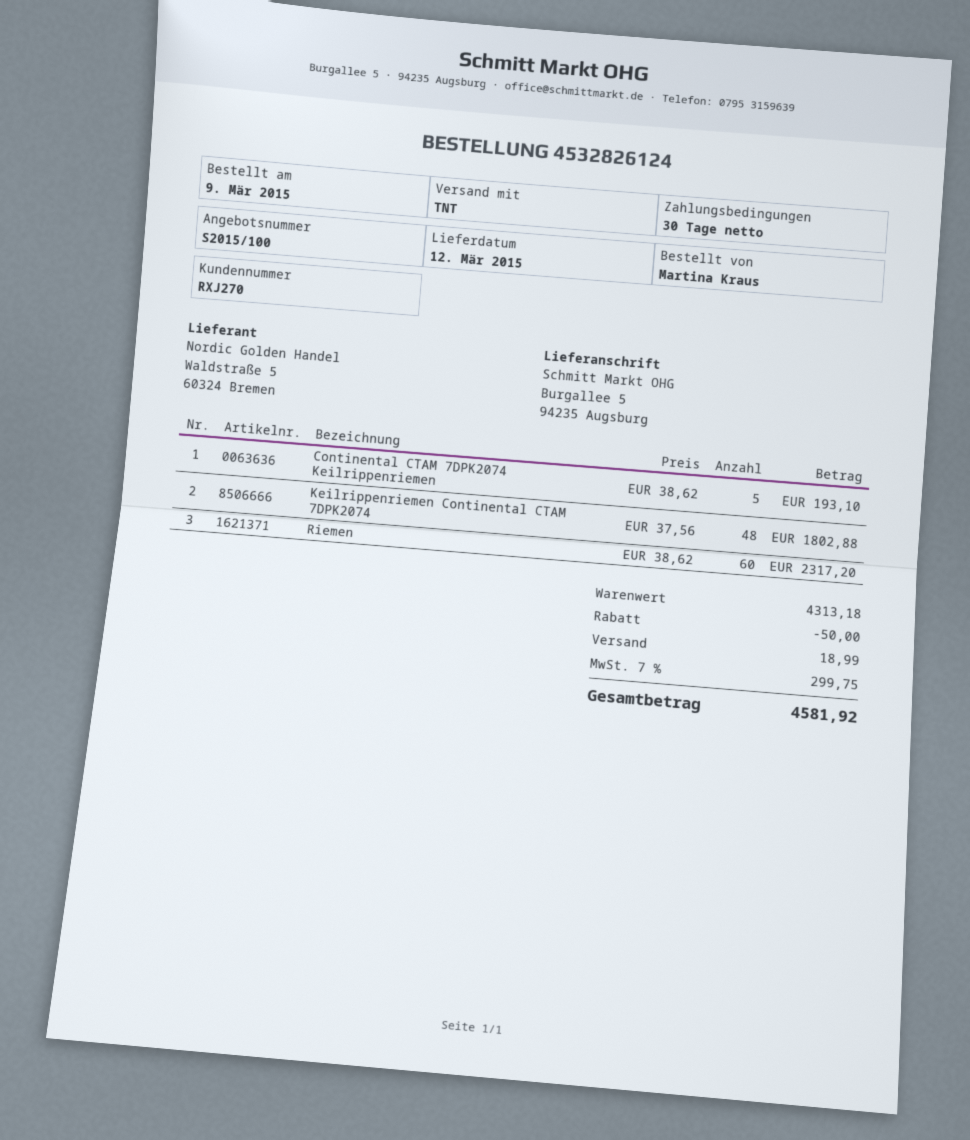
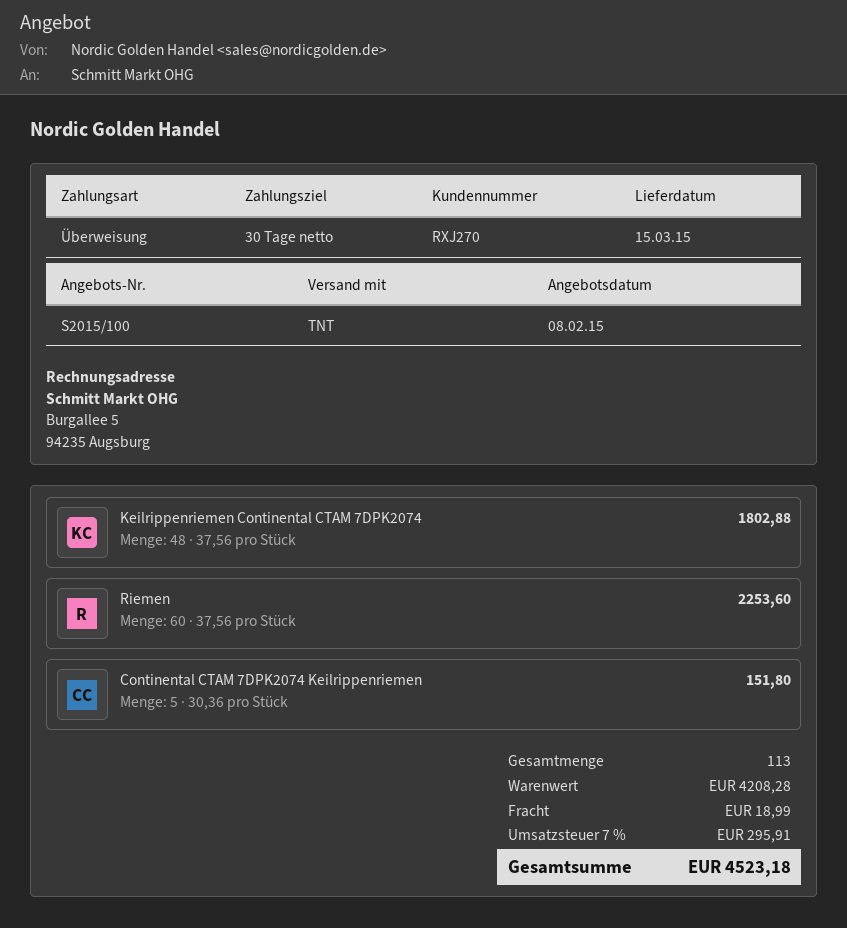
delivery date: 2015-03-12 -> 2015-03-15
Continental CTAM 7DPK2074 Keilrippenriemen: 5 x 38.62 = 193.10 -> 5 x 30.36 = 151.80
Riemen: 60 x 38.62 = 2317.20 -> 60 x 37.56 = 2253.60
subtotal: 4313.18 -> 4208.28
discount: 50.00 -> none
tax: 7% = 299.75 -> 7% = 295.91
total: 4581.92 -> 4523.18

